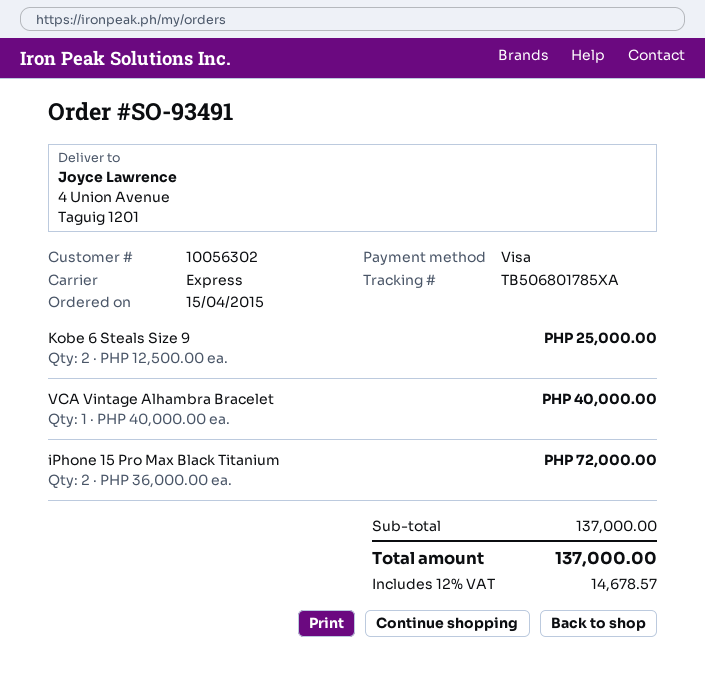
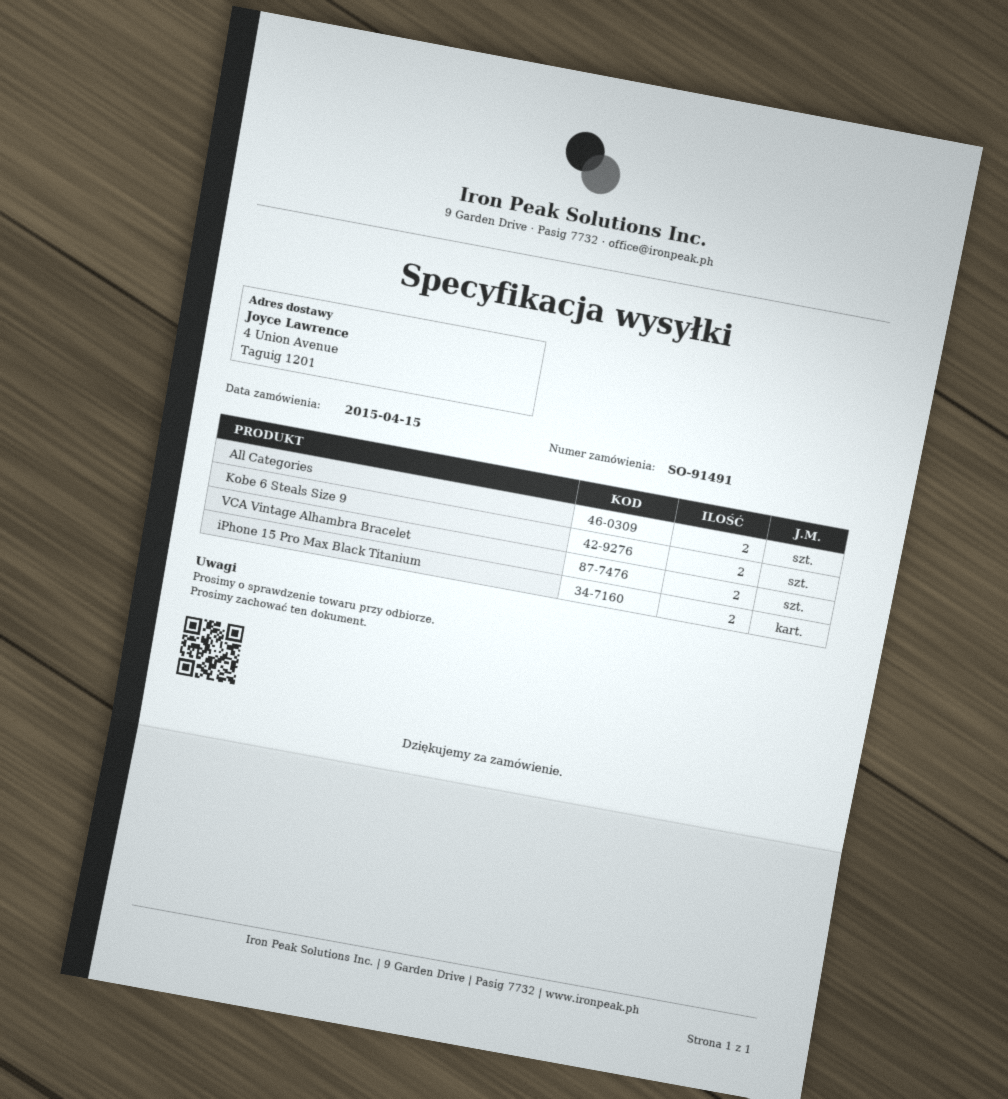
order number: SO-93491 -> SO-91491
VCA Vintage Alhambra Bracelet: 1 -> 2
All Categories: none -> 2

